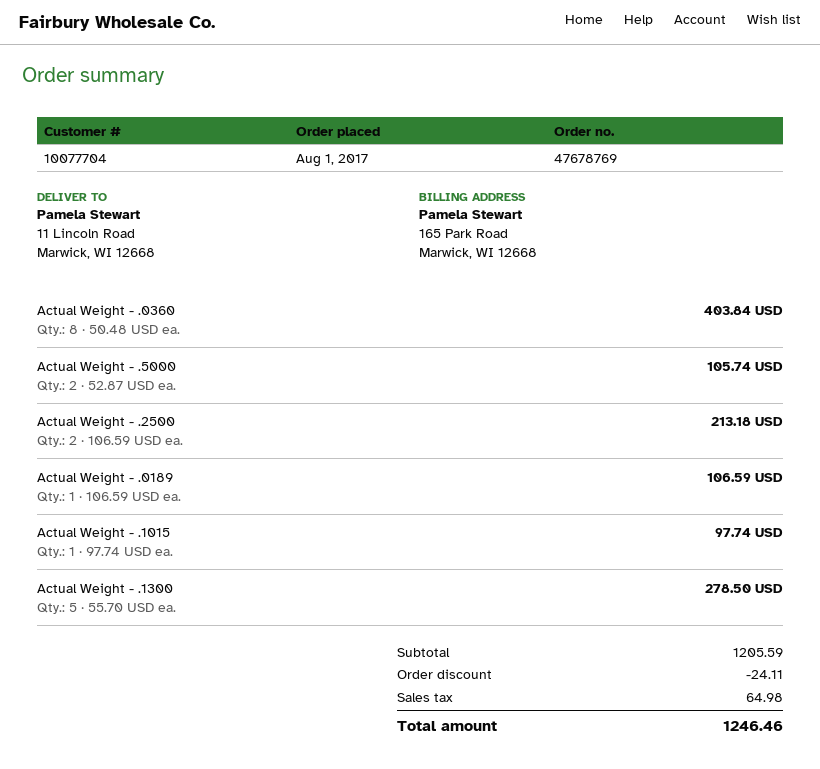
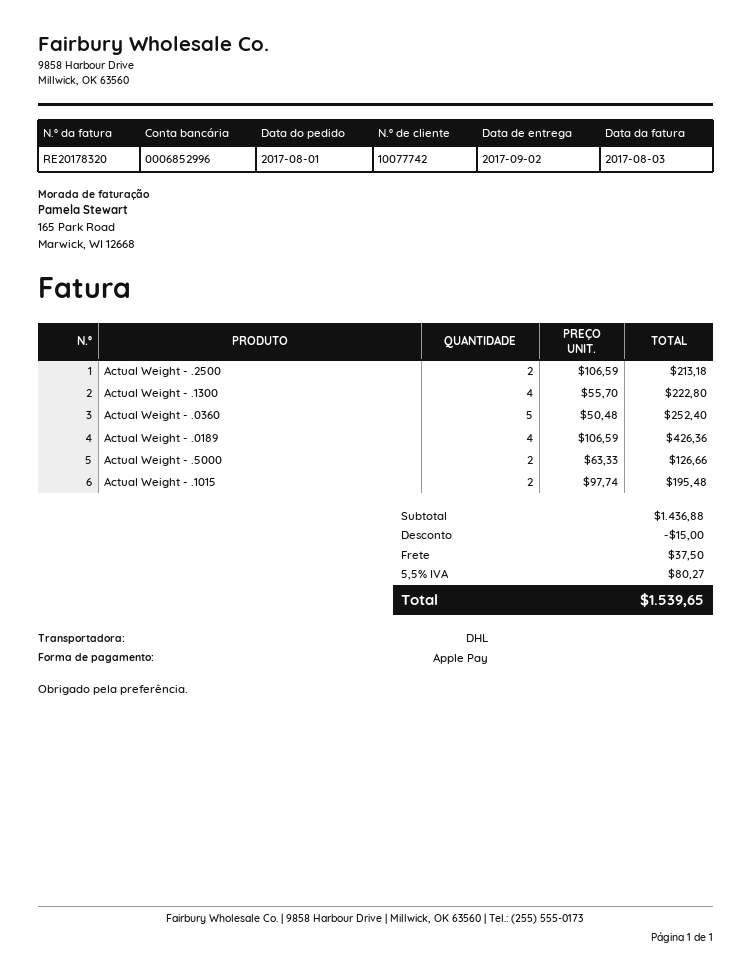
customer number: 10077704 -> 10077742
Actual Weight - .0360: 8 x 50.48 = 403.84 -> 5 x 50.48 = 252.40
Actual Weight - .5000: 2 x 52.87 = 105.74 -> 2 x 63.33 = 126.66
Actual Weight - .0189: 1 x 106.59 = 106.59 -> 4 x 106.59 = 426.36
Actual Weight - .1015: 1 x 97.74 = 97.74 -> 2 x 97.74 = 195.48
Actual Weight - .1300: 5 x 55.70 = 278.50 -> 4 x 55.70 = 222.80
subtotal: 1205.59 -> 1436.88
discount: 24.11 -> 15.00
shipping: none -> 37.50
tax: 64.98 -> 80.27
total: 1246.46 -> 1539.65

